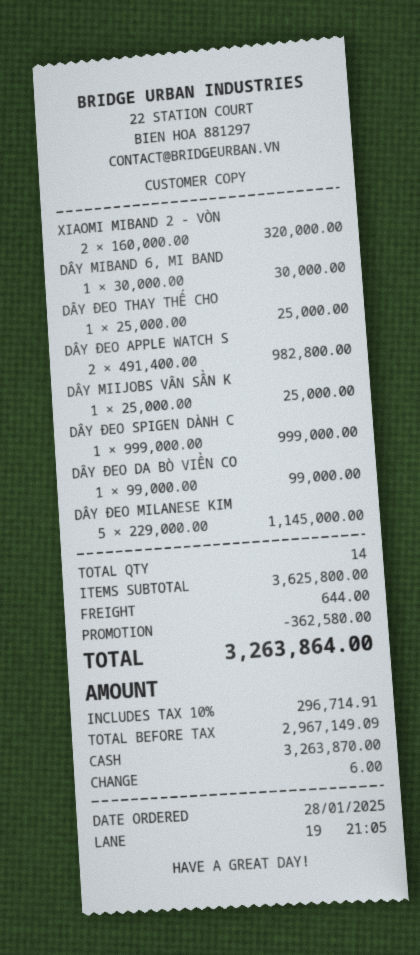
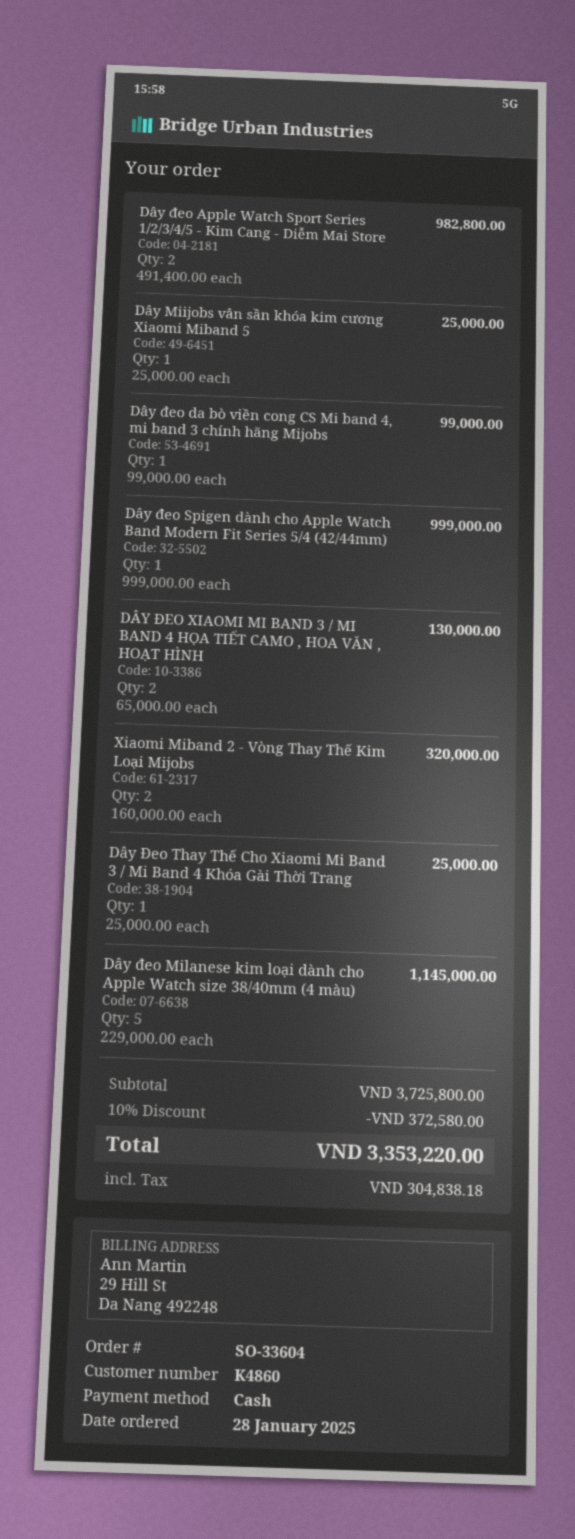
DÂY MIBAND 6, MI BAND: 1 x 30000.00 = 30000.00 -> none
DÂY ĐEO XIAOMI MI BAND 3 / MI BAND 4 HỌA TIẾT CAMO , HOA VĂN , HOẠT HÌNH: none -> 2 x 65000.00 = 130000.00
subtotal: 3625800.00 -> 3725800.00
discount: 362580.00 -> 372580.00
shipping: 644.00 -> none
tax: 296714.91 -> 304838.18
total: 3263864.00 -> 3353220.00

